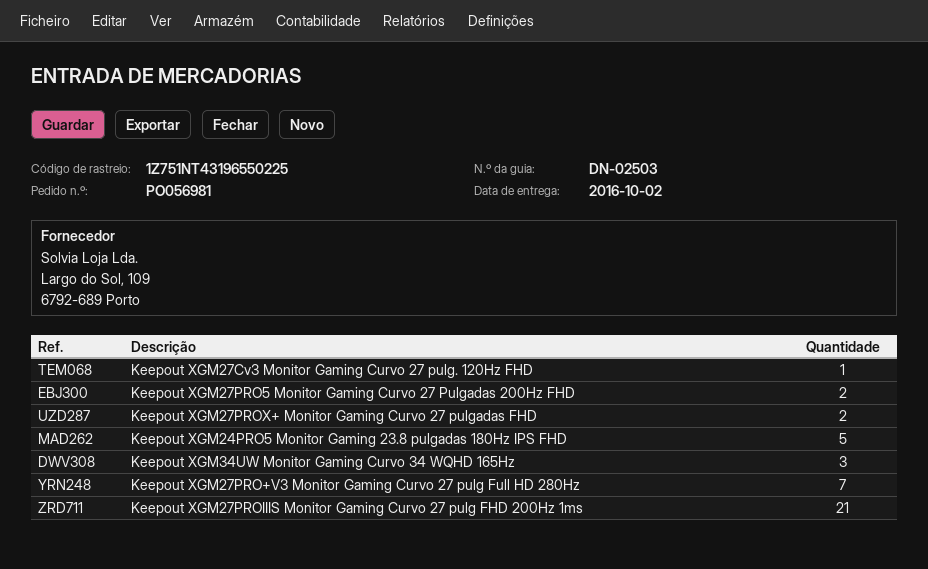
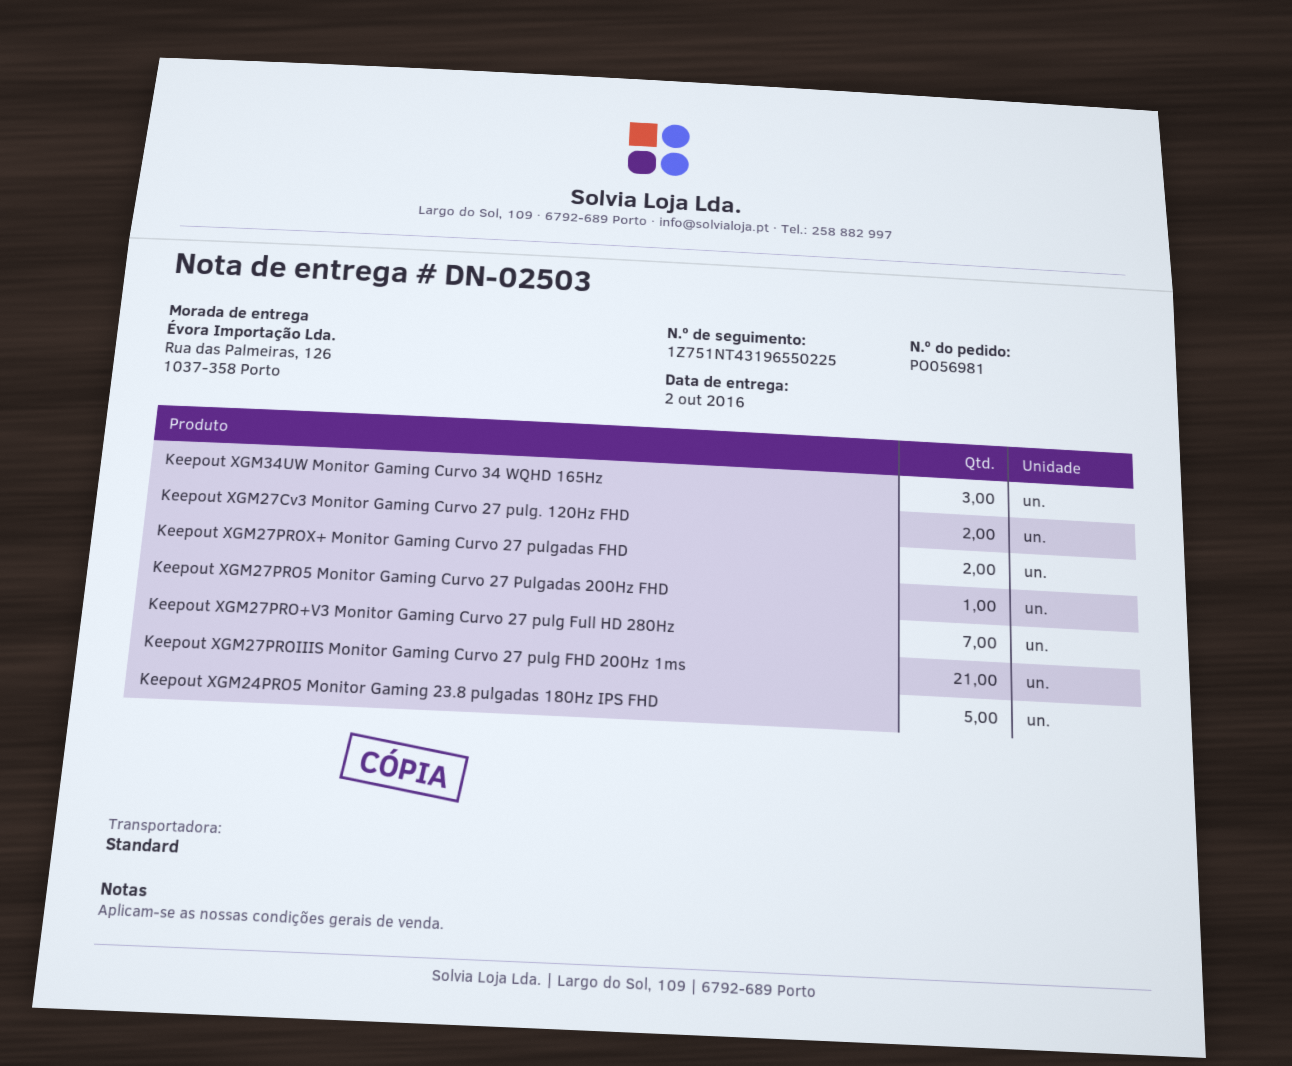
Keepout XGM27Cv3 Monitor Gaming Curvo 27 pulg. 120Hz FHD: 1 -> 2
Keepout XGM27PRO5 Monitor Gaming Curvo 27 Pulgadas 200Hz FHD: 2 -> 1

